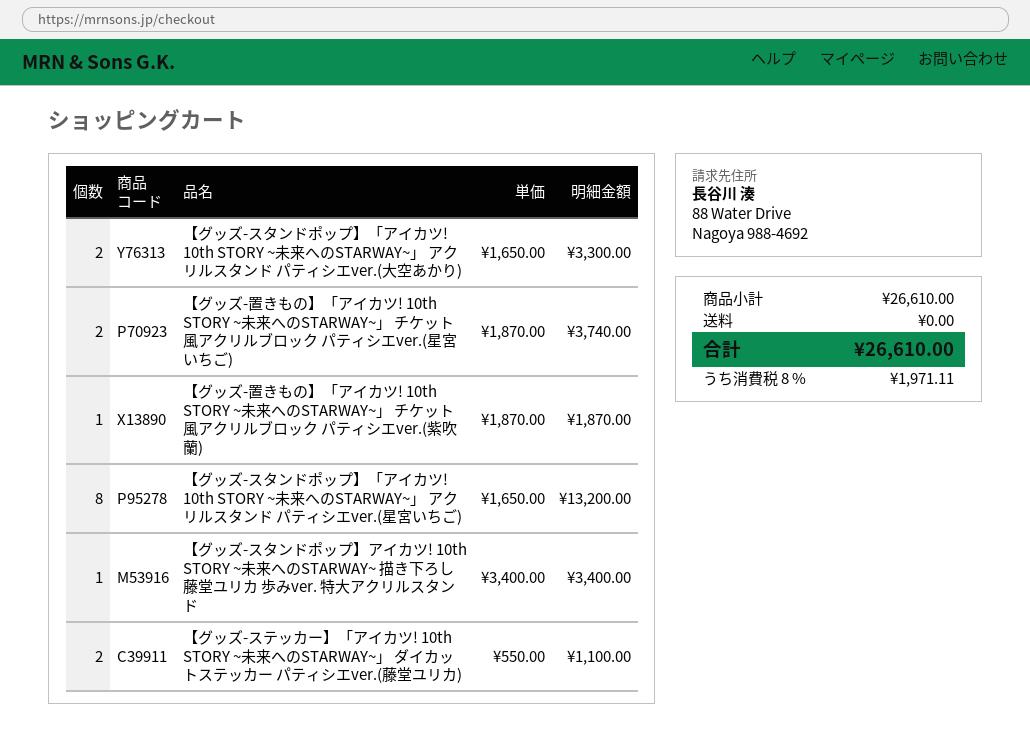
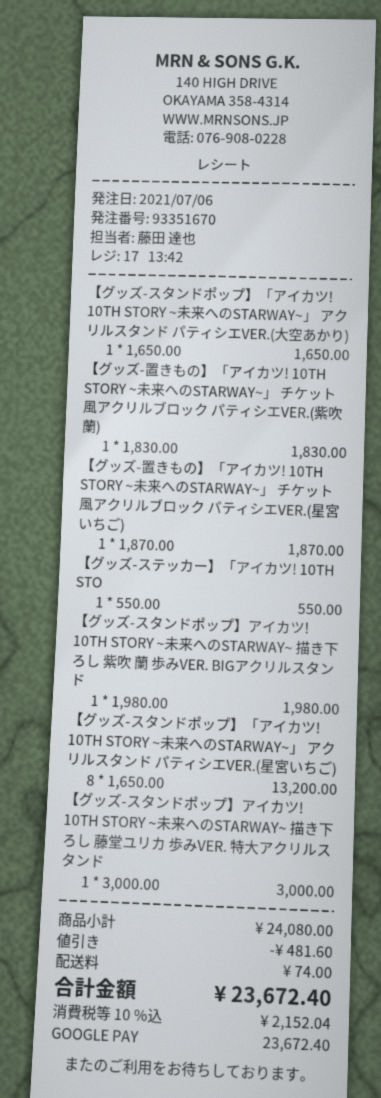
【グッズ-スタンドポップ】「アイカツ! 10th STORY ~未来へのSTARWAY~」 アクリルスタンド パティシエver.(大空あかり): 2 x 1650.00 = 3300.00 -> 1 x 1650.00 = 1650.00
【グッズ-置きもの】「アイカツ! 10th STORY ~未来へのSTARWAY~」 チケット風アクリルブロック パティシエver.(星宮いちご): 2 x 1870.00 = 3740.00 -> 1 x 1870.00 = 1870.00
【グッズ-置きもの】「アイカツ! 10th STORY ~未来へのSTARWAY~」 チケット風アクリルブロック パティシエver.(紫吹 蘭): 1 x 1870.00 = 1870.00 -> 1 x 1830.00 = 1830.00
【グッズ-スタンドポップ】アイカツ! 10th STORY ~未来へのSTARWAY~ 描き下ろし 藤堂ユリカ 歩みver. 特大アクリルスタンド: 1 x 3400.00 = 3400.00 -> 1 x 3000.00 = 3000.00
【グッズ-ステッカー】「アイカツ! 10th STORY ~未来へのSTARWAY~」 ダイカットステッカー パティシエver.(藤堂ユリカ): 2 x 550.00 = 1100.00 -> 1 x 550.00 = 550.00
【グッズ-スタンドポップ】アイカツ! 10TH STORY ~未来へのSTARWAY~ 描き下ろし 紫吹 蘭 歩みVER. BIGアクリルスタンド: none -> 1 x 1980.00 = 1980.00
subtotal: 26610.00 -> 24080.00
discount: none -> 481.60
shipping: 0.00 -> 74.00
tax: 8% = 1971.11 -> 10% = 2152.04
total: 26610.00 -> 23672.40

